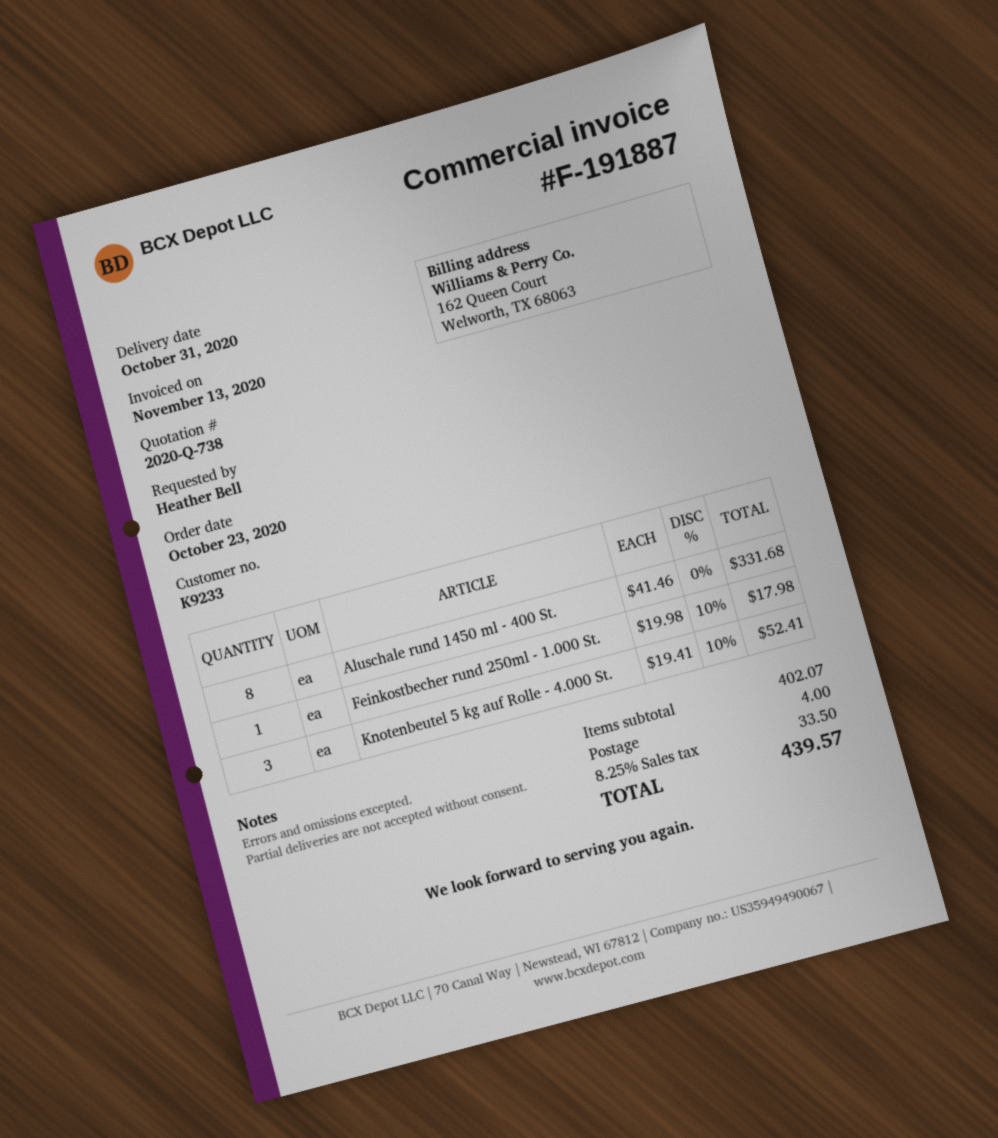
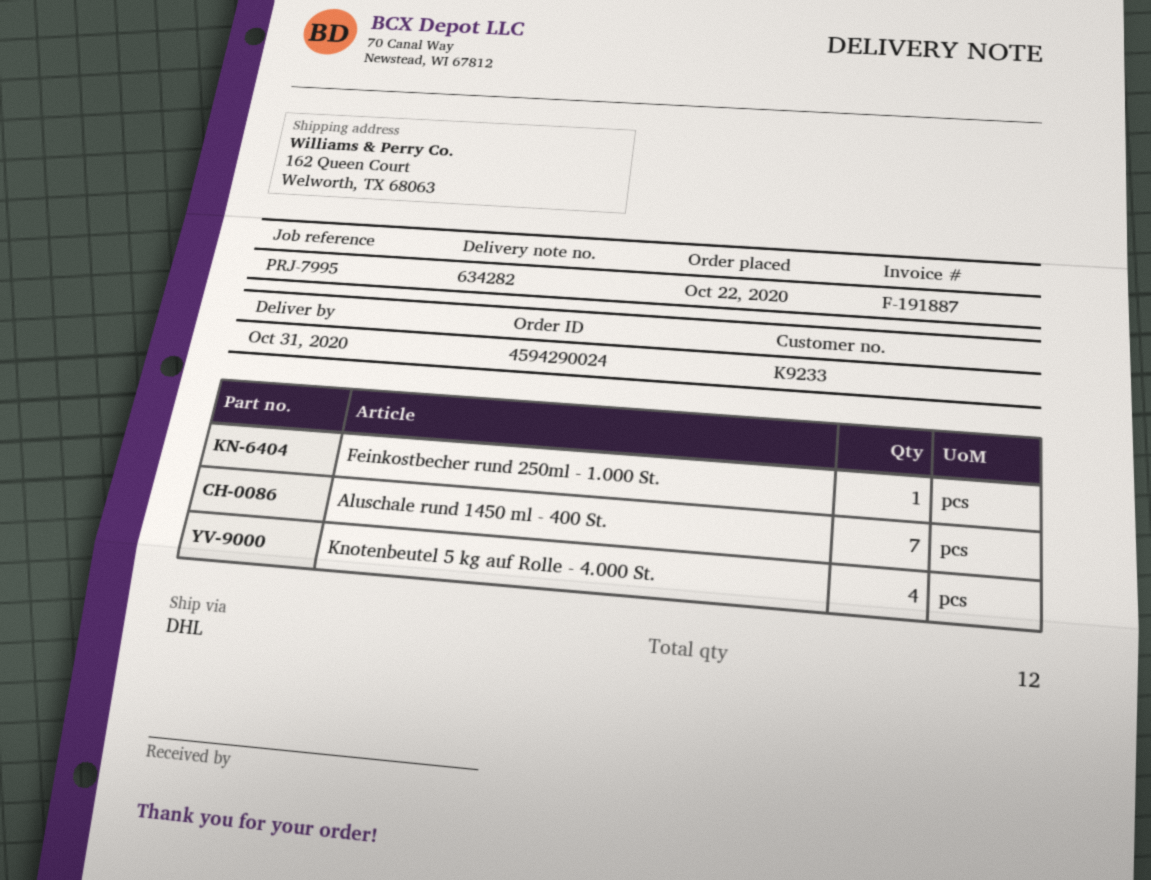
order date: 2020-10-23 -> 2020-10-22
Aluschale rund 1450 ml - 400 St.: 8 -> 7
Knotenbeutel 5 kg auf Rolle - 4.000 St.: 3 -> 4

